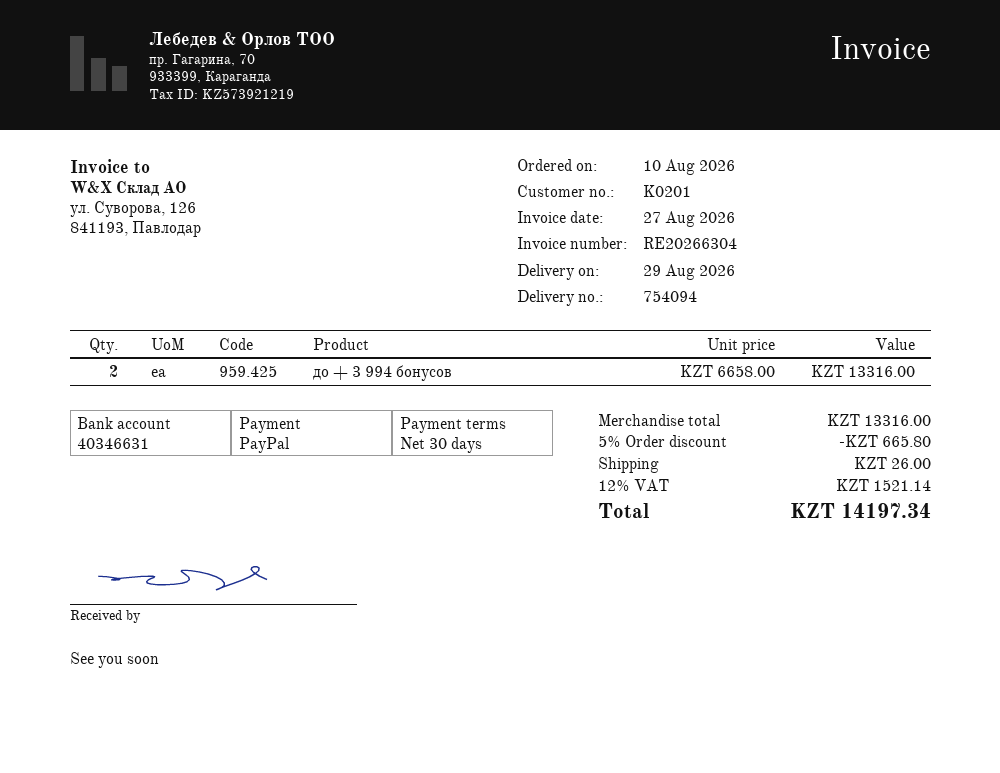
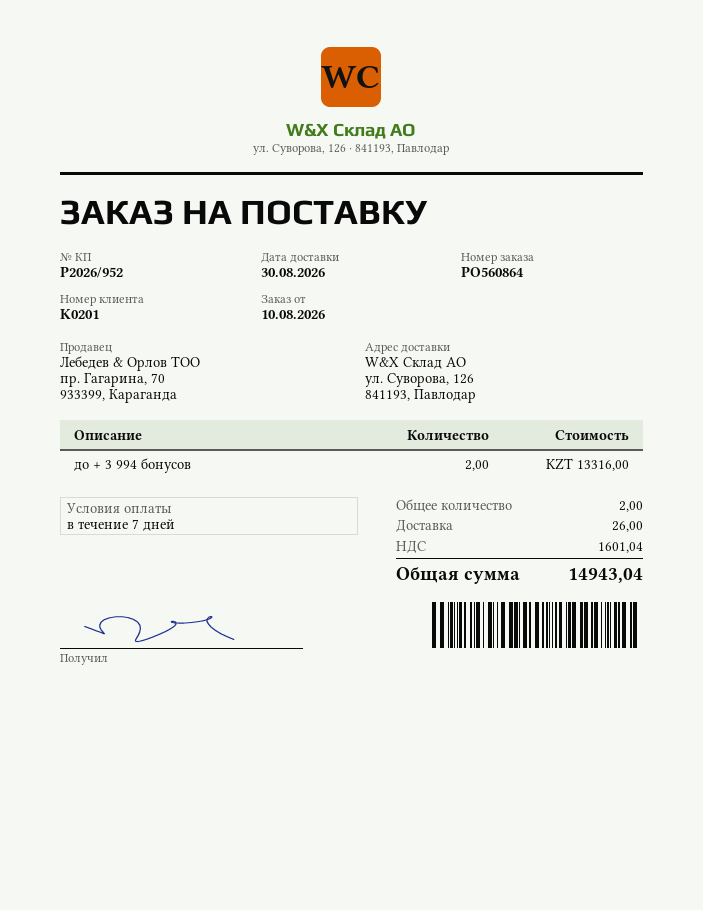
delivery date: 2026-08-29 -> 2026-08-30
payment terms: 30 days -> 7 days
discount: 5% = 665.80 -> none
tax: 1521.14 -> 1601.04
total: 14197.34 -> 14943.04

